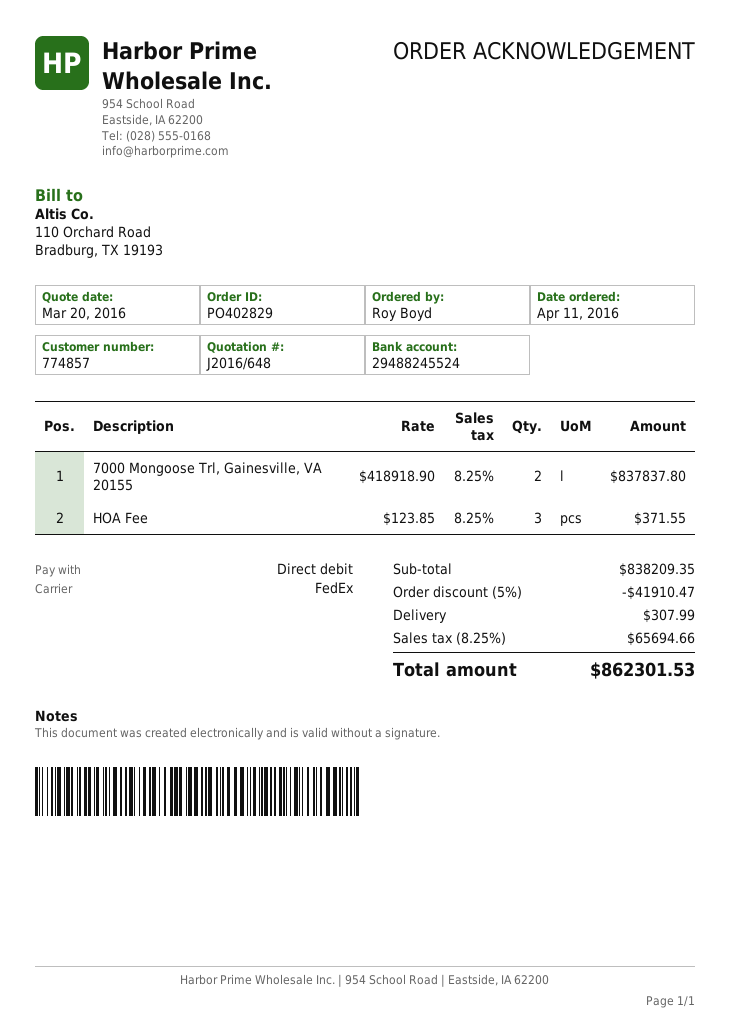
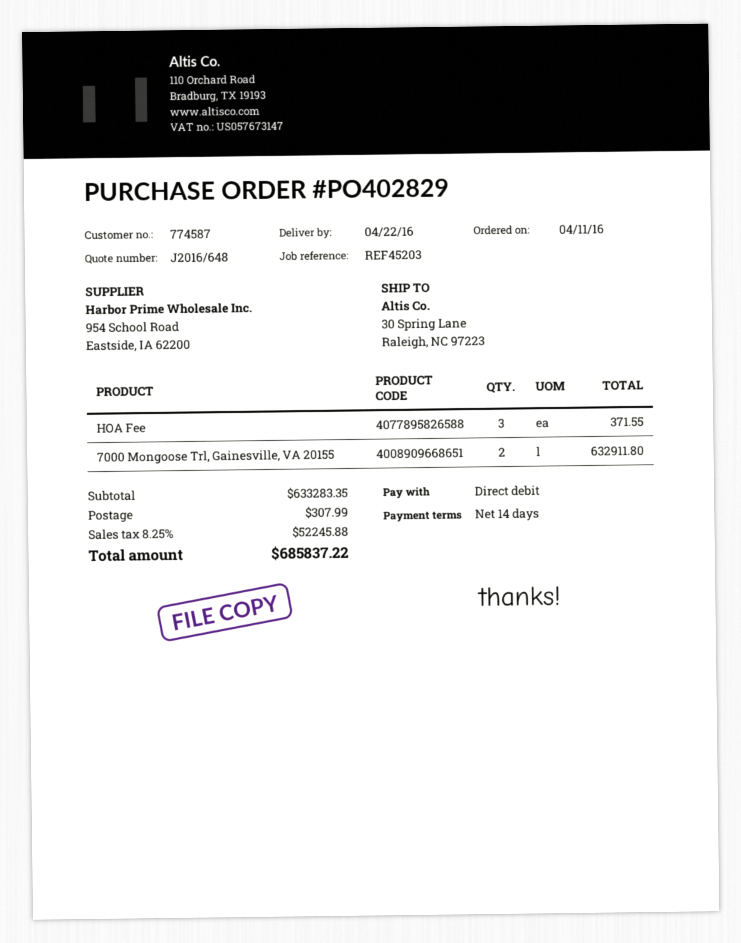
customer number: 774857 -> 774587
7000 Mongoose Trl, Gainesville, VA 20155: 2 for 837837.80 -> 2 for 632911.80
subtotal: 838209.35 -> 633283.35
discount: 5% = 41910.47 -> none
tax: 8.25% = 65694.66 -> 8.25% = 52245.88
total: 862301.53 -> 685837.22

